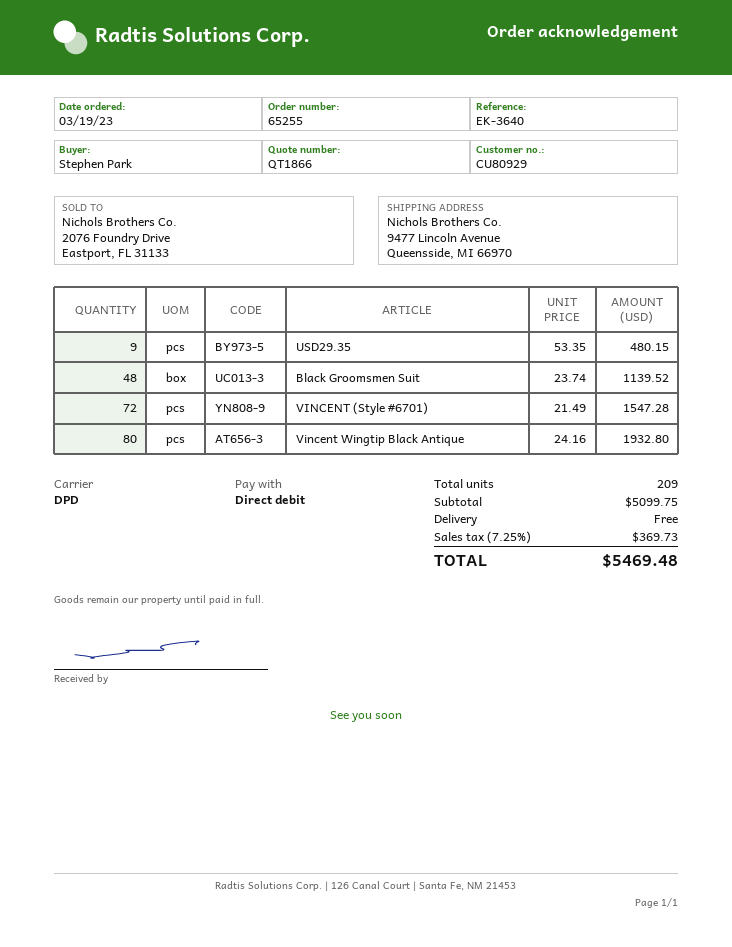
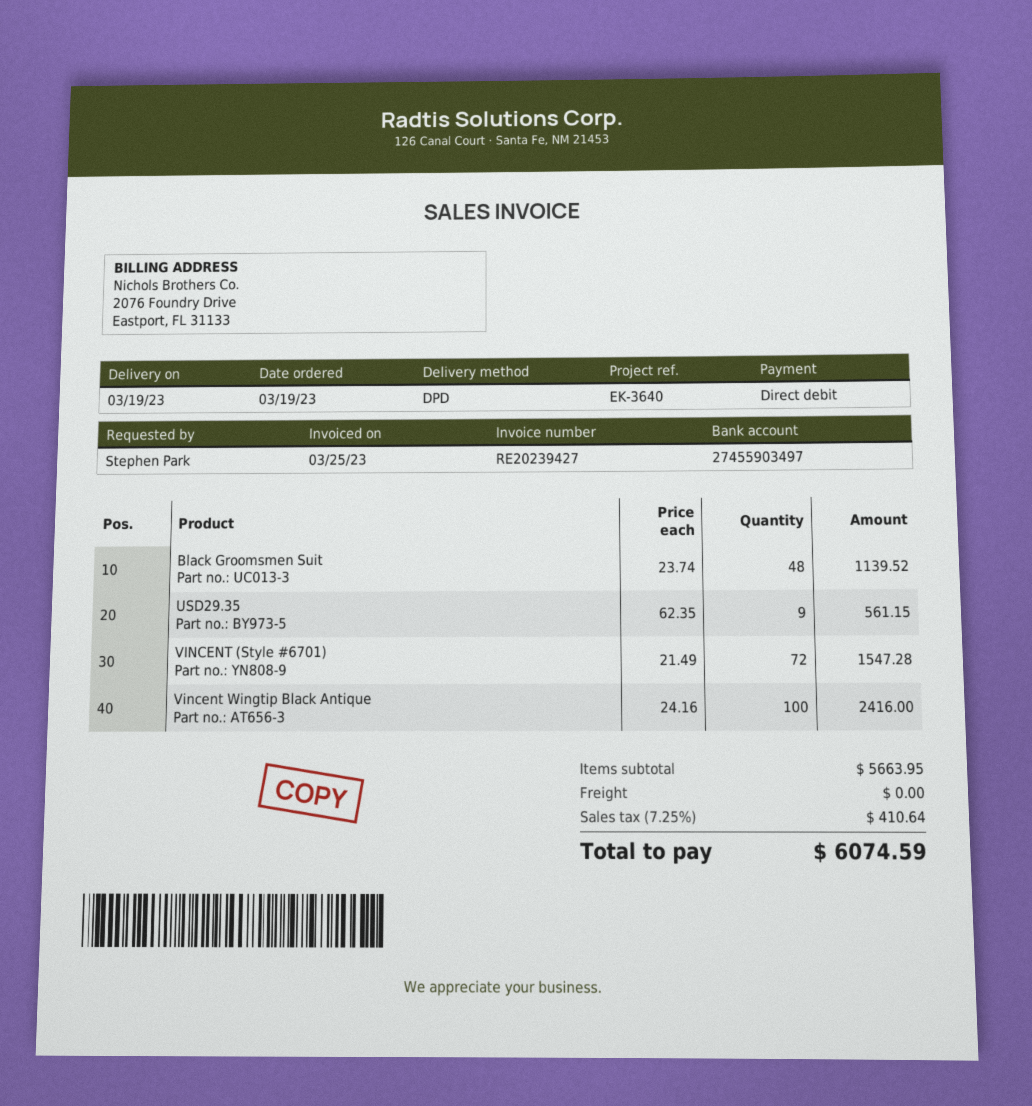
USD29.35: 9 x 53.35 = 480.15 -> 9 x 62.35 = 561.15
Vincent Wingtip Black Antique: 80 x 24.16 = 1932.80 -> 100 x 24.16 = 2416.00
subtotal: 5099.75 -> 5663.95
tax: 7.25% = 369.73 -> 7.25% = 410.64
total: 5469.48 -> 6074.59

